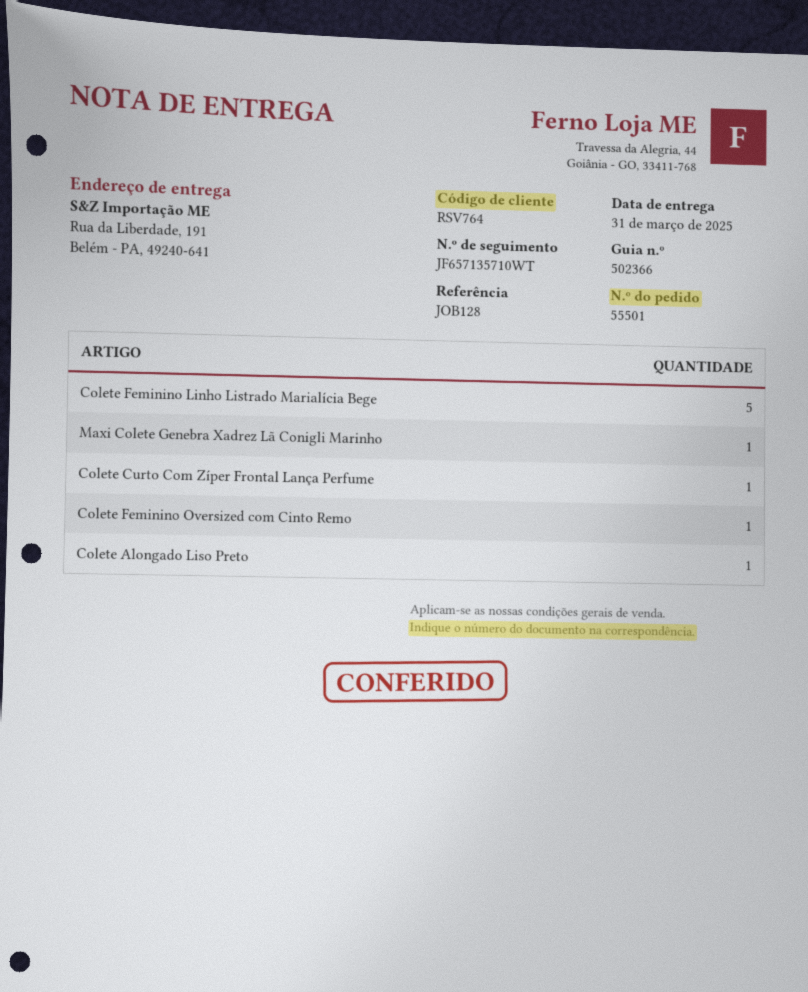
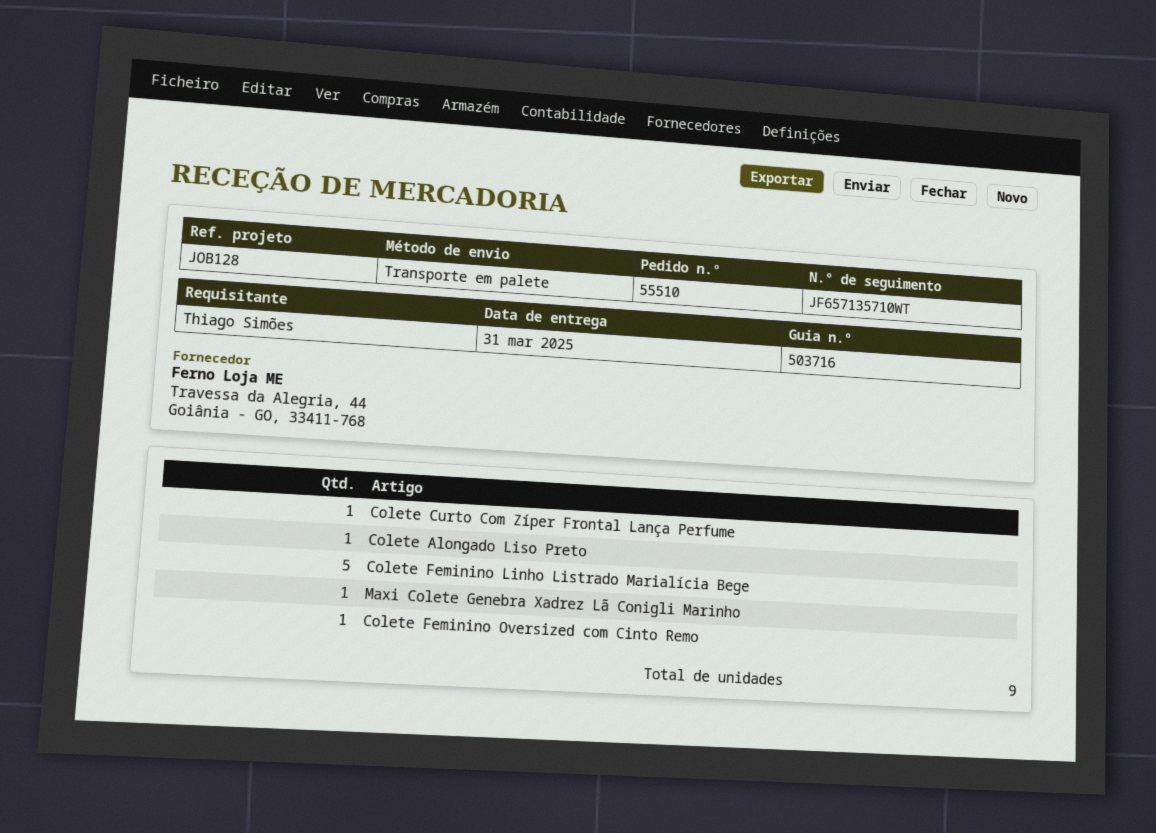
order number: 55501 -> 55510
delivery note number: 502366 -> 503716

